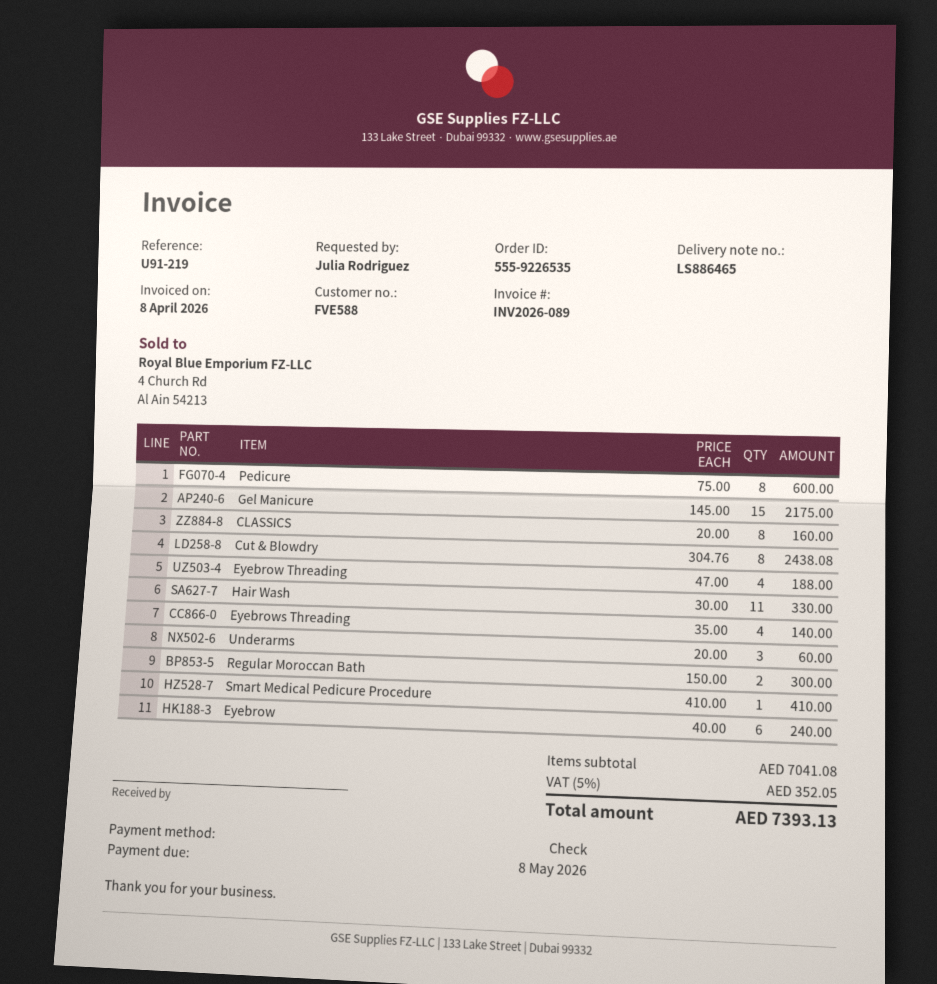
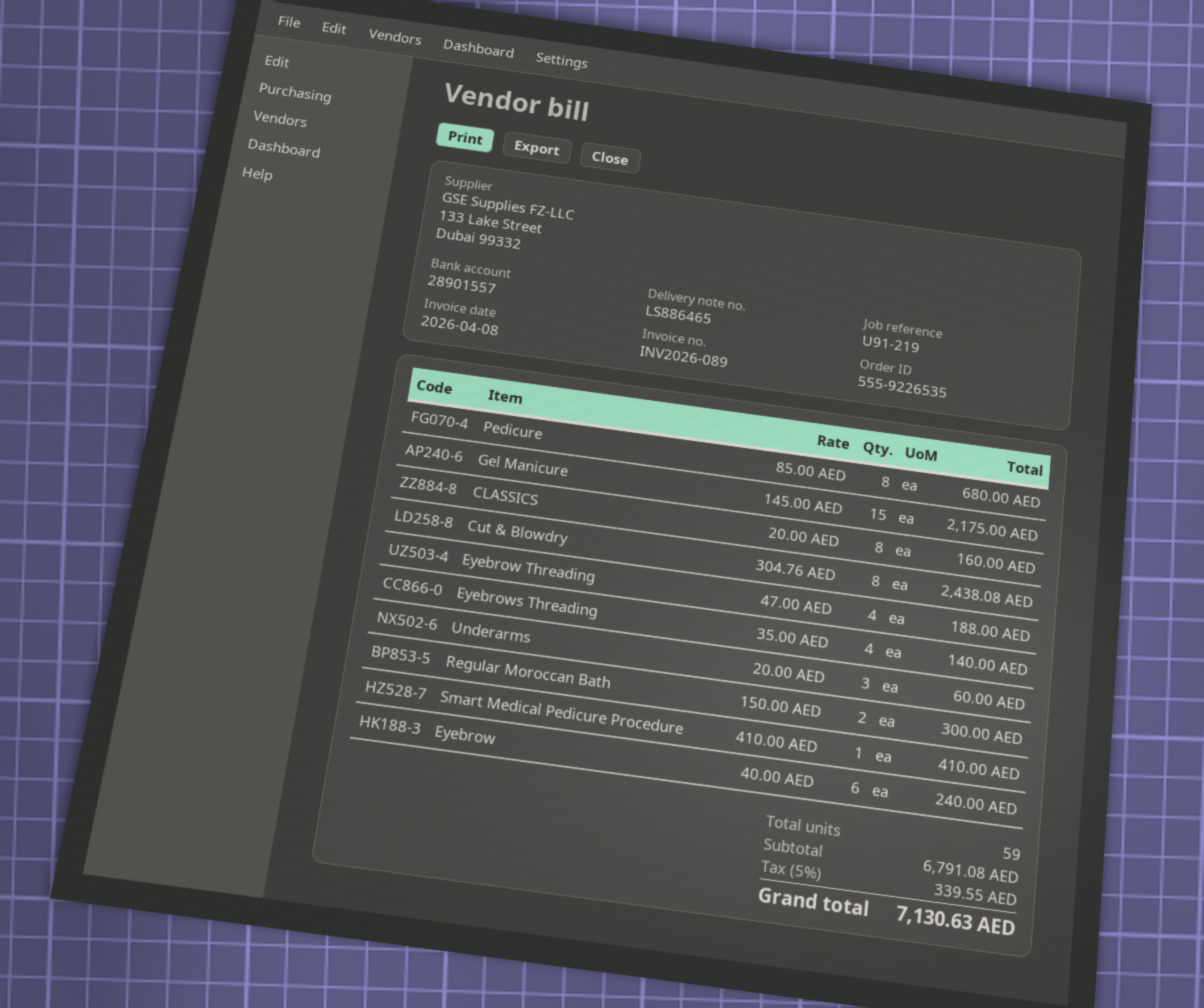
Pedicure: 8 x 75.00 = 600.00 -> 8 x 85.00 = 680.00
Hair Wash: 11 x 30.00 = 330.00 -> none
subtotal: 7041.08 -> 6791.08
tax: 5% = 352.05 -> 5% = 339.55
total: 7393.13 -> 7130.63

